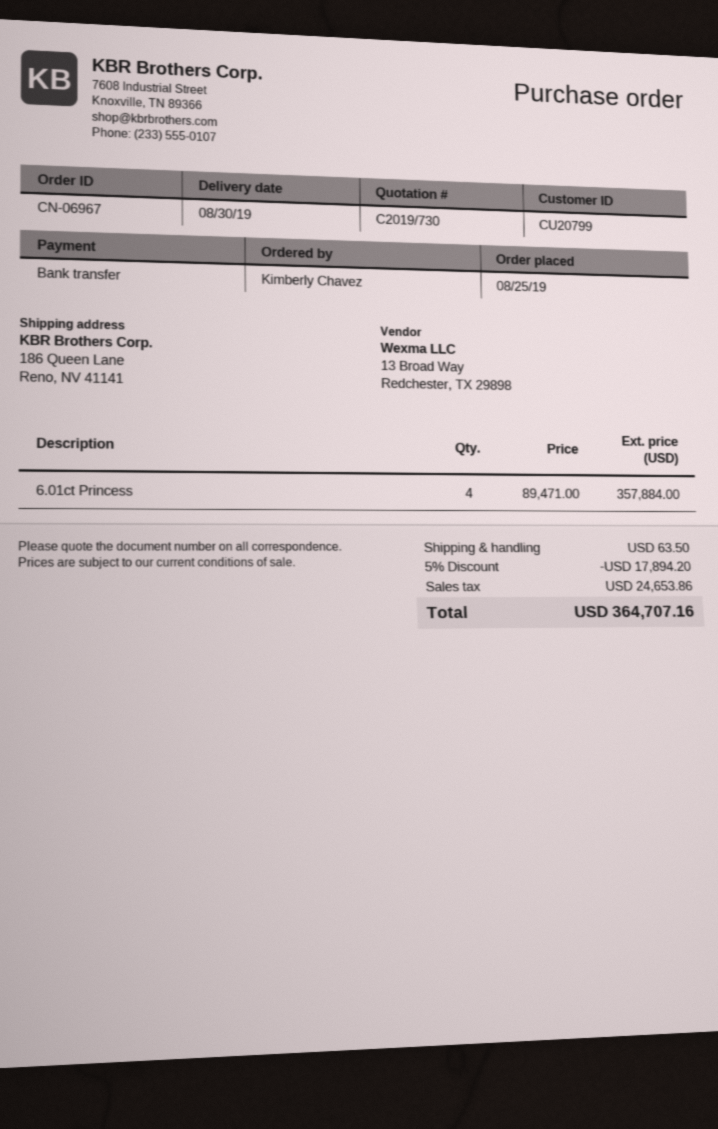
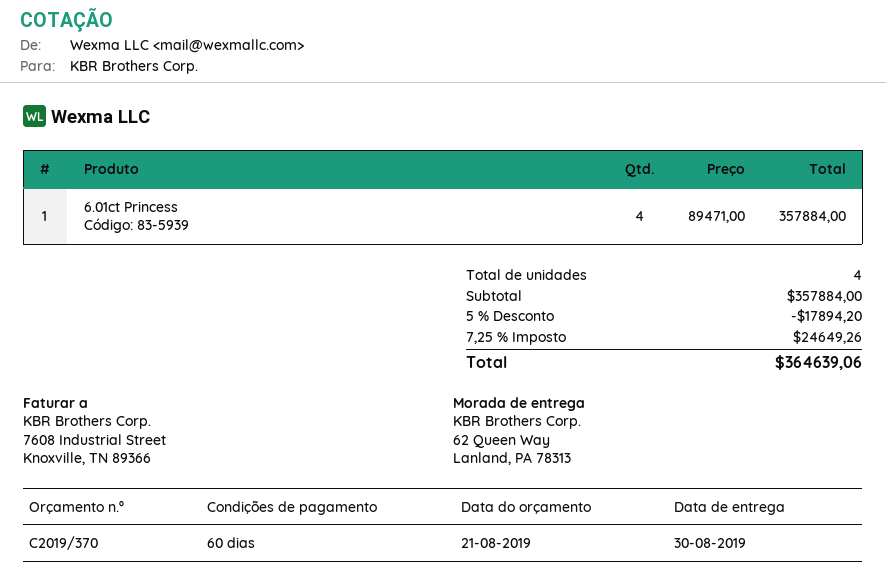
quote number: C2019/730 -> C2019/370
ship to: 186 Queen Lane, Reno, NV 41141 -> 62 Queen Way, Lanland, PA 78313
shipping: 63.50 -> none
tax: 24653.86 -> 24649.26
total: 364707.16 -> 364639.06

